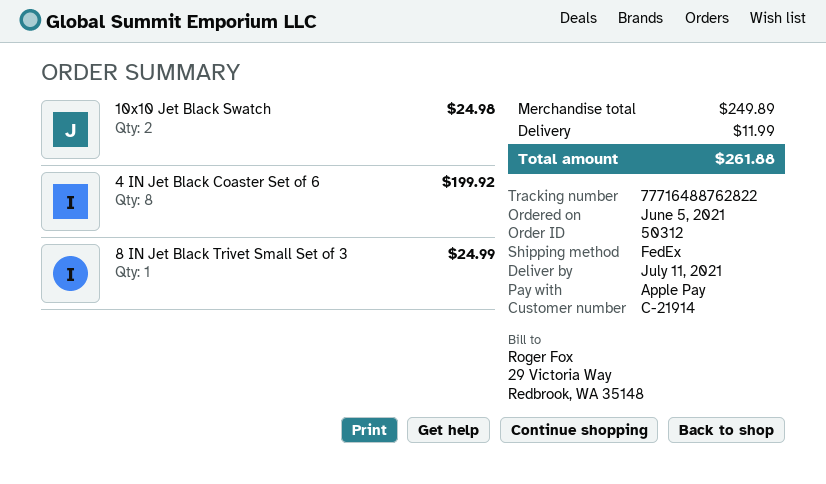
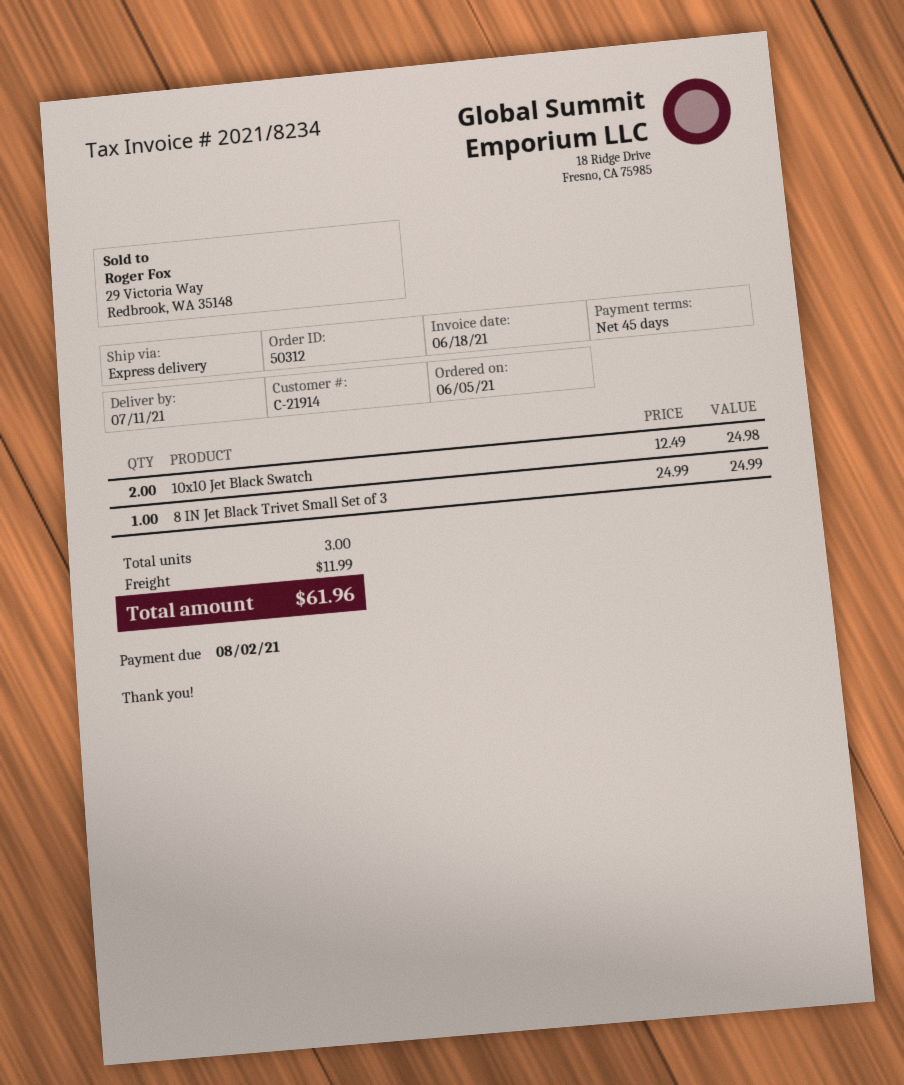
shipping method: FedEx -> express
4 IN Jet Black Coaster Set of 6: 8 for 199.92 -> none
total: 261.88 -> 61.96

